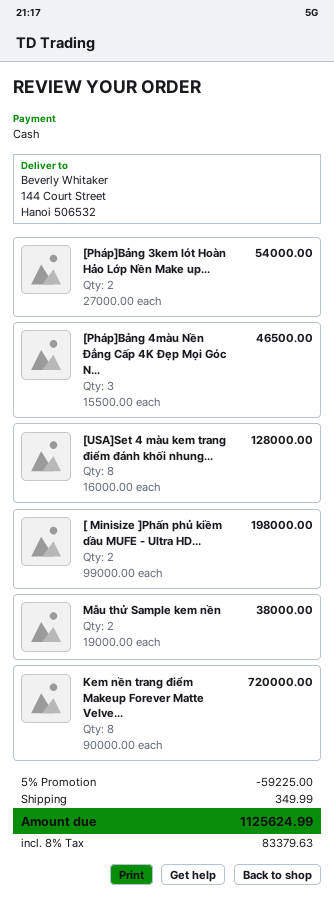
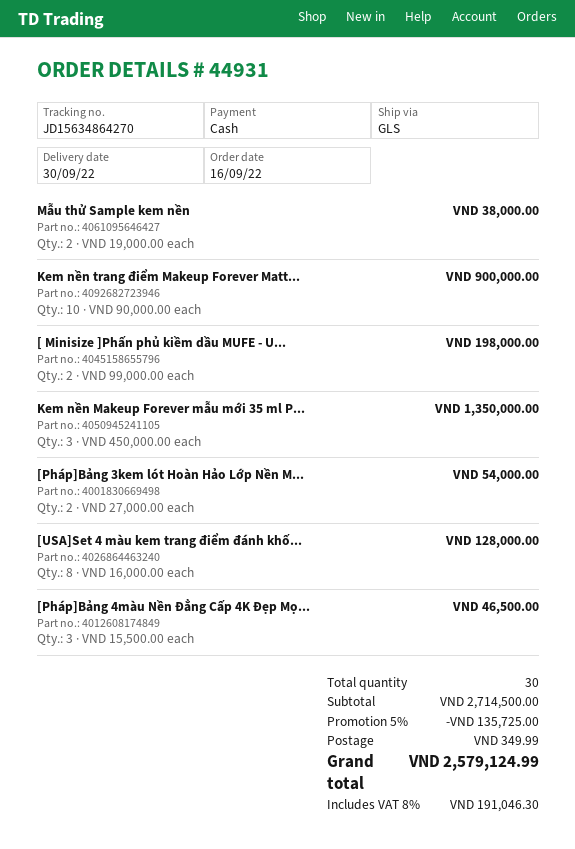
Kem nền trang điểm Makeup Forever Matte Velve...: 8 x 90000.00 = 720000.00 -> 10 x 90000.00 = 900000.00
Kem nền Makeup Forever mẫu mới 35 ml P...: none -> 3 x 450000.00 = 1350000.00
discount: 5% = 59225.00 -> 5% = 135725.00
tax: 8% = 83379.63 -> 8% = 191046.30
total: 1125624.99 -> 2579124.99

